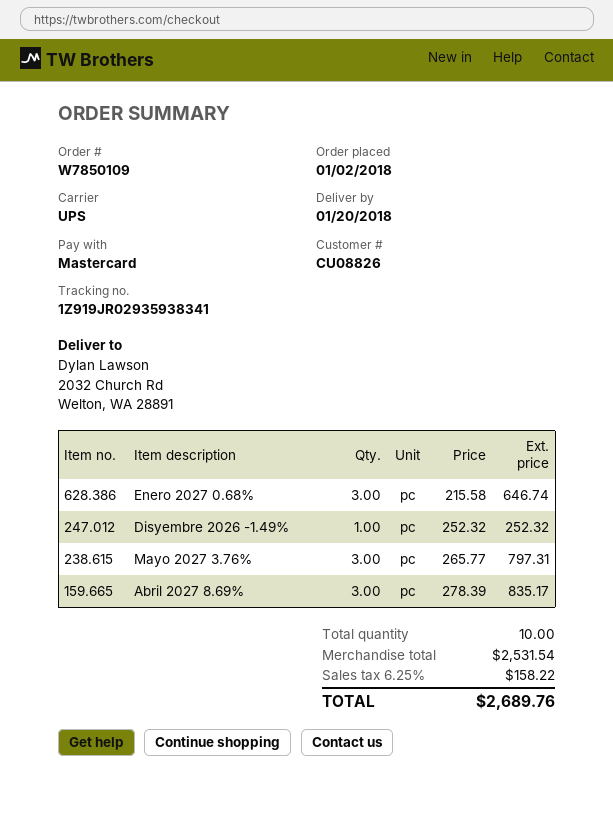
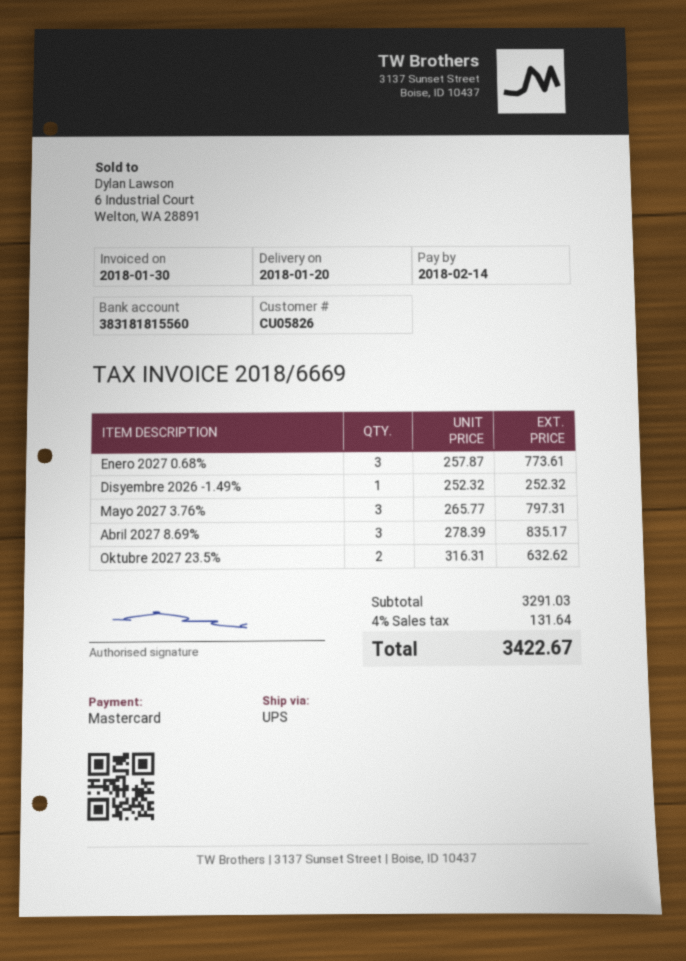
customer number: CU08826 -> CU05826
Enero 2027 0.68%: 3 x 215.58 = 646.74 -> 3 x 257.87 = 773.61
Oktubre 2027 23.5%: none -> 2 x 316.31 = 632.62
subtotal: 2531.54 -> 3291.03
tax: 6.25% = 158.22 -> 4% = 131.64
total: 2689.76 -> 3422.67

